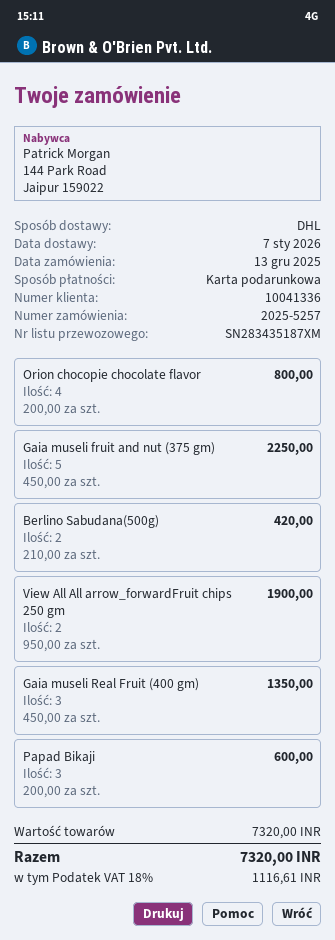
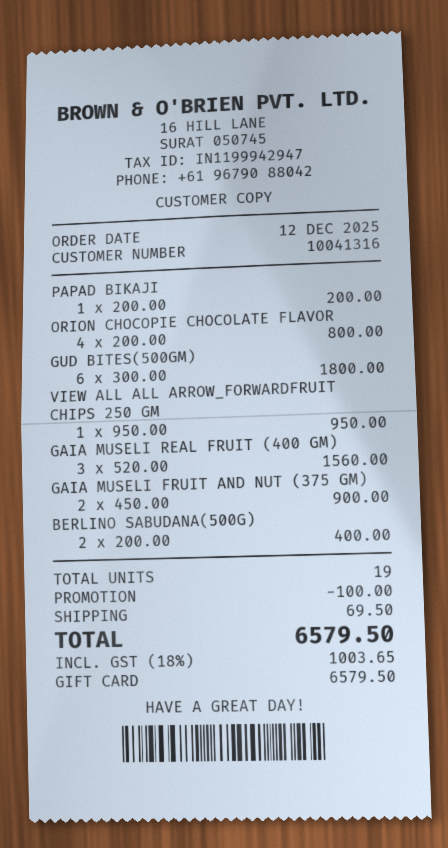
order date: 2025-12-13 -> 2025-12-12
customer number: 10041336 -> 10041316
Gaia museli fruit and nut (375 gm): 5 x 450.00 = 2250.00 -> 2 x 450.00 = 900.00
Berlino Sabudana(500g): 2 x 210.00 = 420.00 -> 2 x 200.00 = 400.00
View All All arrow_forwardFruit chips 250 gm: 2 x 950.00 = 1900.00 -> 1 x 950.00 = 950.00
Gaia museli Real Fruit (400 gm): 3 x 450.00 = 1350.00 -> 3 x 520.00 = 1560.00
Papad Bikaji: 3 x 200.00 = 600.00 -> 1 x 200.00 = 200.00
GUD BITES(500GM): none -> 6 x 300.00 = 1800.00
discount: none -> 100.00
shipping: none -> 69.50
tax: 18% = 1116.61 -> 18% = 1003.65
total: 7320.00 -> 6579.50

